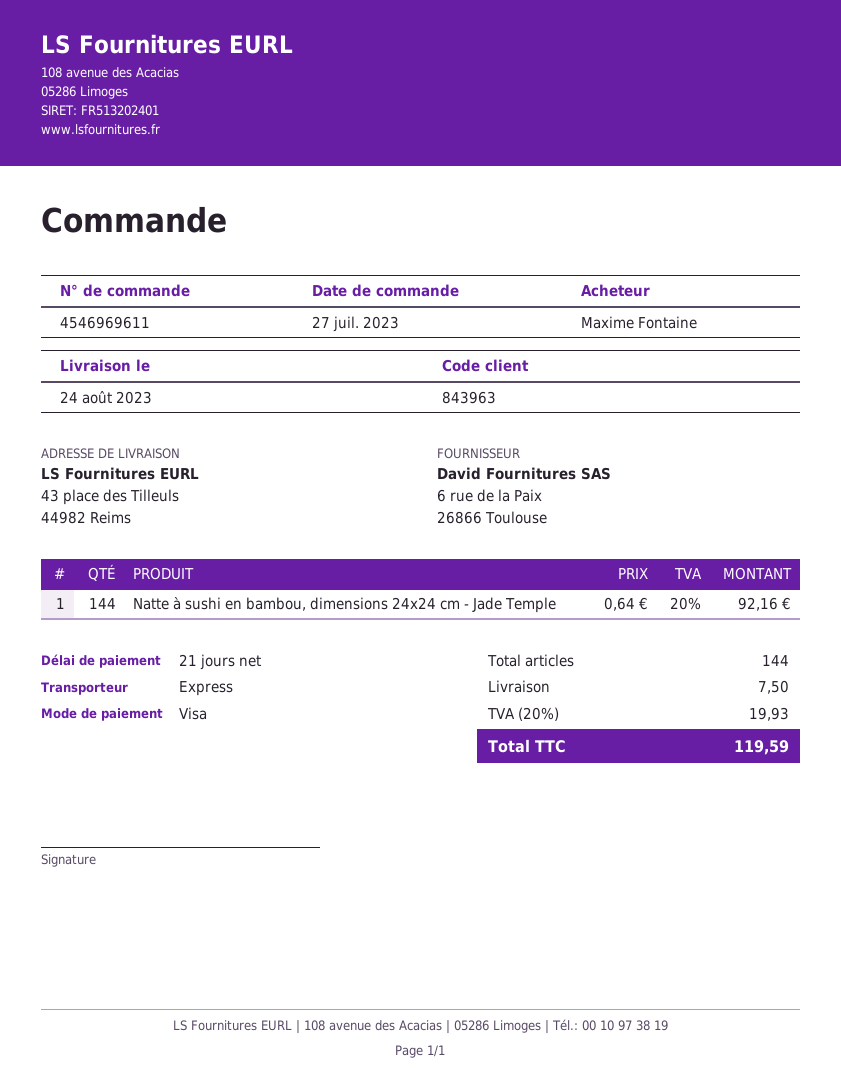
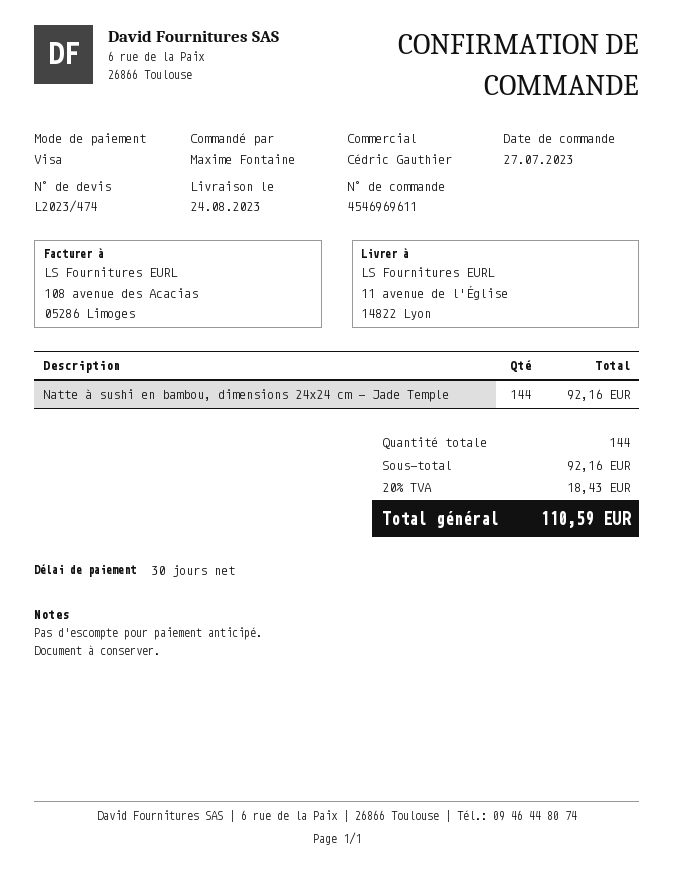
payment terms: 21 days -> 30 days
ship to: 43 place des Tilleuls, 44982 Reims -> 11 avenue de l'Église, 14822 Lyon
shipping: 7.50 -> none
tax: 20% = 19.93 -> 20% = 18.43
total: 119.59 -> 110.59

